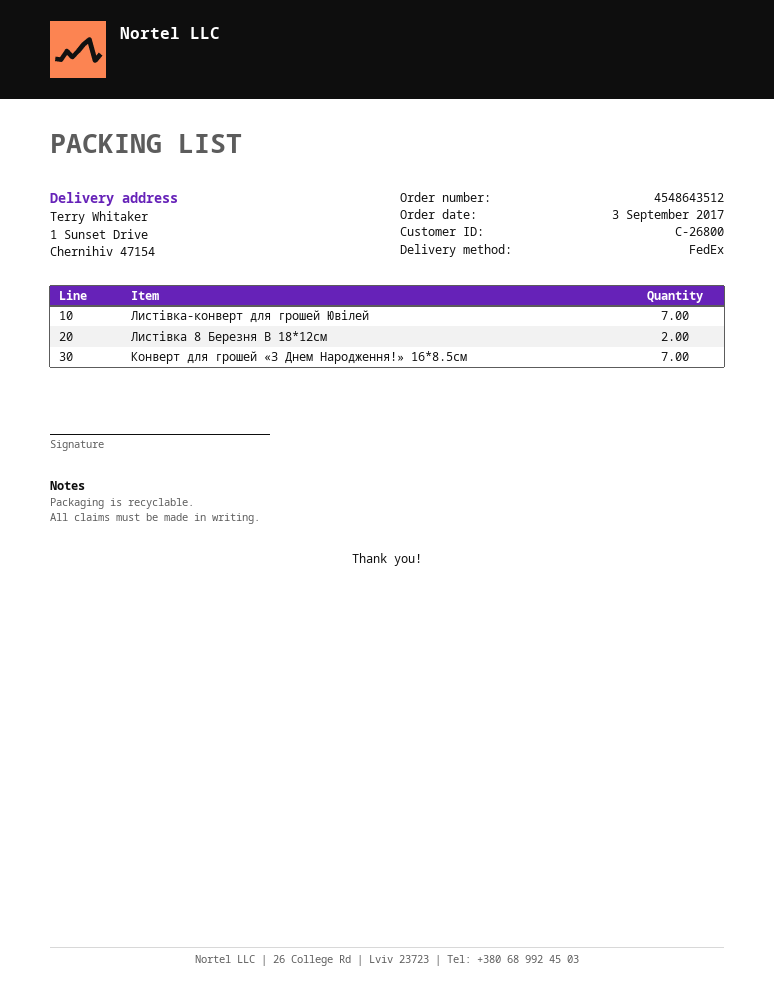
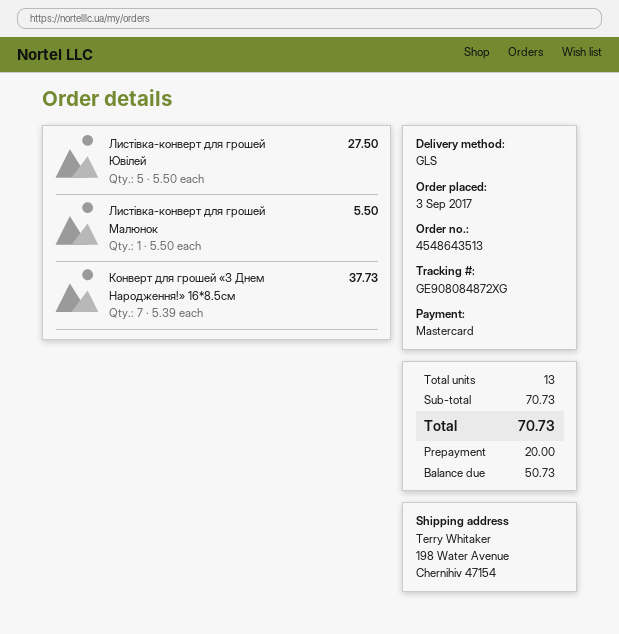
order number: 4548643512 -> 4548643513
shipping method: FedEx -> GLS
ship to: 1 Sunset Drive, Chernihiv 47154 -> 198 Water Avenue, Chernihiv 47154
Листівка-конверт для грошей Ювілей: 7 -> 5
Листівка 8 Березня В 18*12см: 2 -> none
Листівка-конверт для грошей Малюнок: none -> 1

